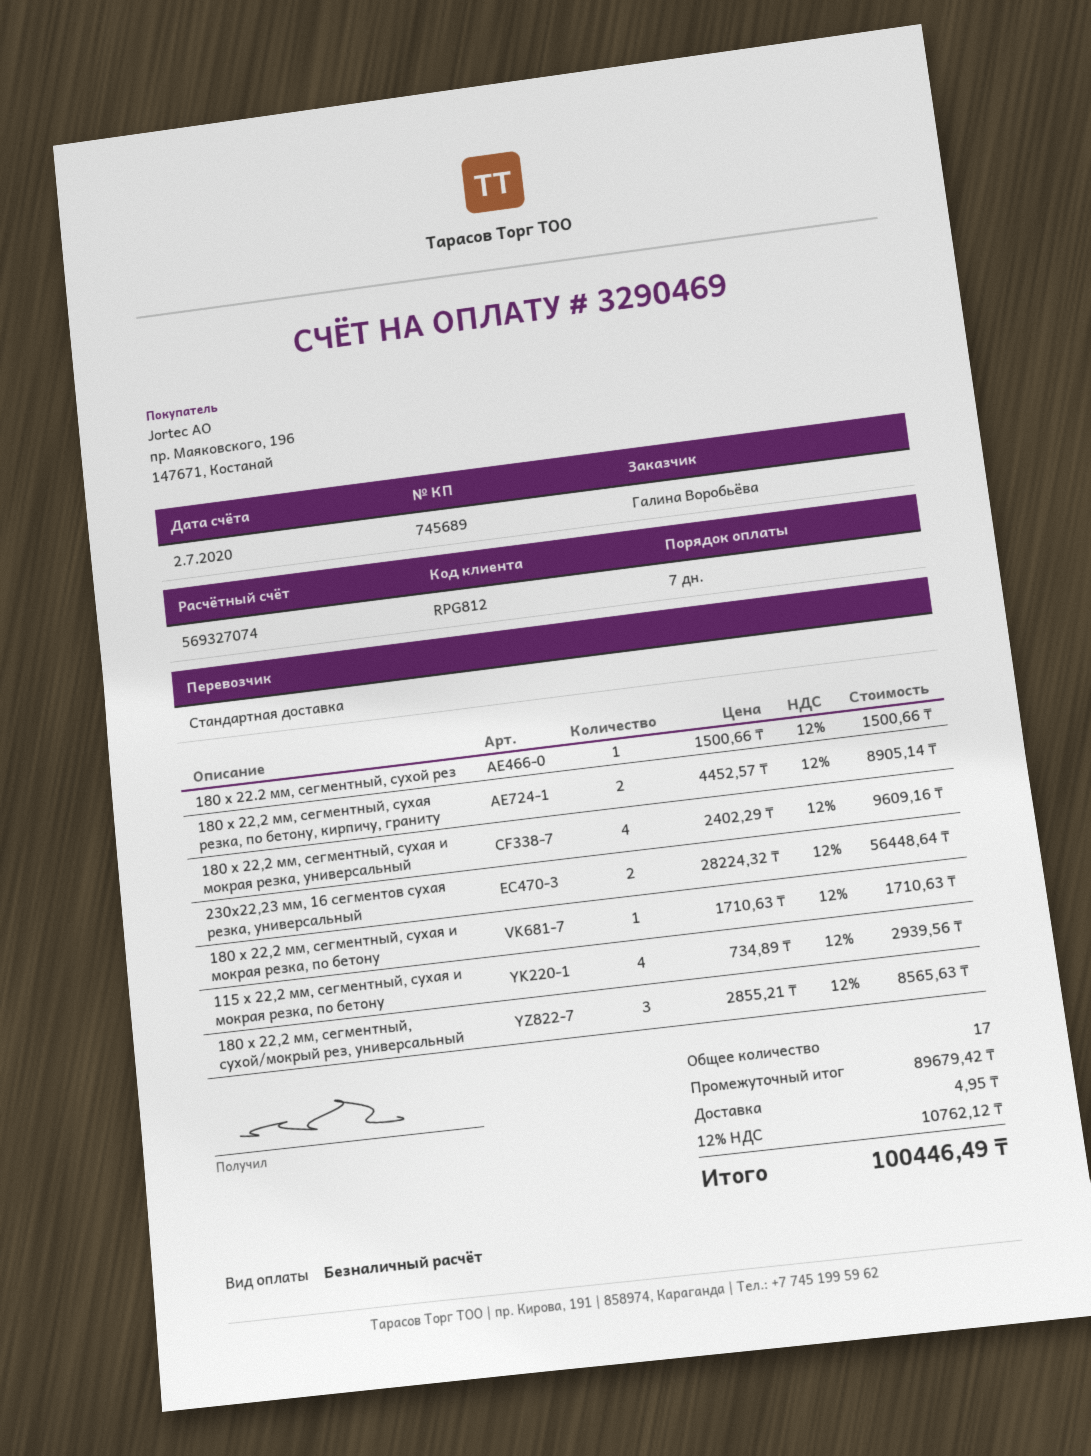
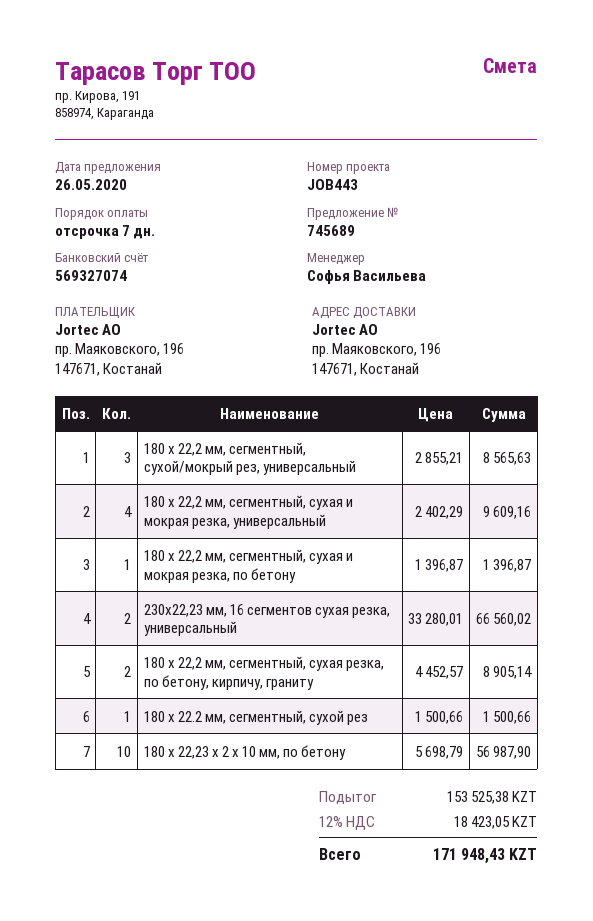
230х22,23 мм, 16 сегментов сухая резка, универсальный: 2 x 28224.32 = 56448.64 -> 2 x 33280.01 = 66560.02
180 х 22,2 мм, сегментный, сухая и мокрая резка, по бетону: 1 x 1710.63 = 1710.63 -> 1 x 1396.87 = 1396.87
115 х 22,2 мм, сегментный, сухая и мокрая резка, по бетону: 4 x 734.89 = 2939.56 -> none
180 x 22,23 x 2 x 10 мм, по бетону: none -> 10 x 5698.79 = 56987.90
subtotal: 89679.42 -> 153525.38
shipping: 4.95 -> none
tax: 12% = 10762.12 -> 12% = 18423.05
total: 100446.49 -> 171948.43

